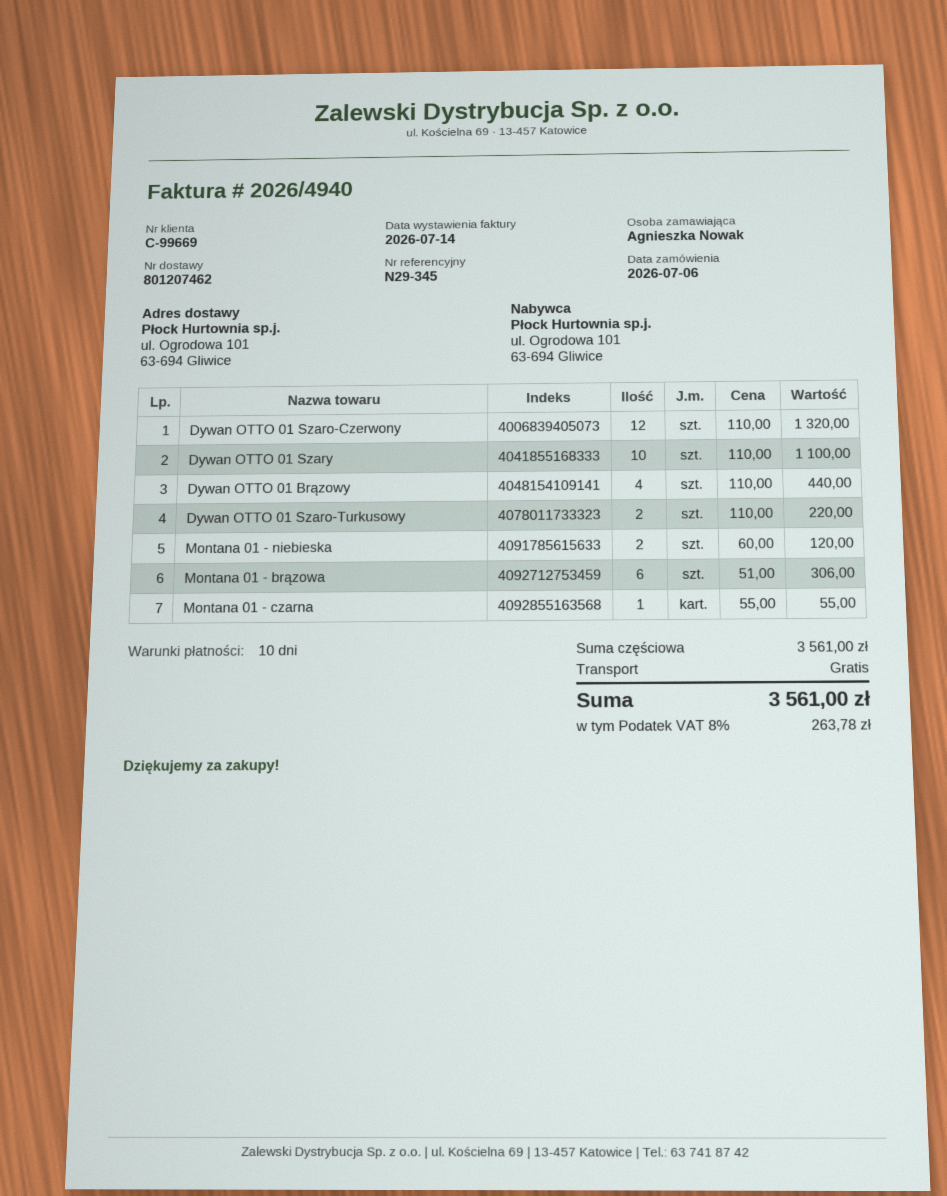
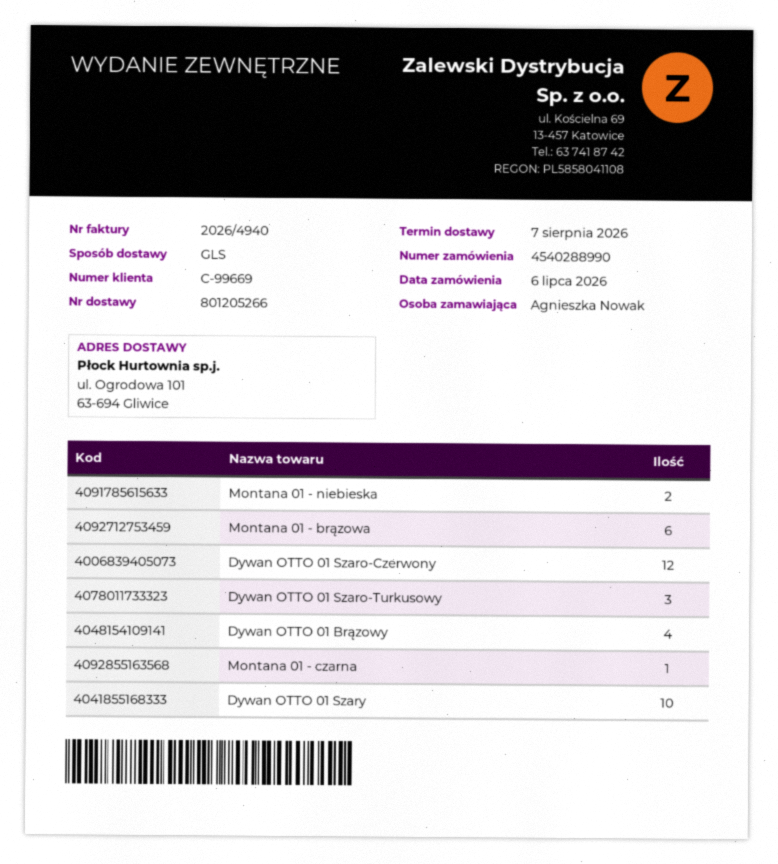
delivery note number: 801207462 -> 801205266
Dywan OTTO 01 Szaro-Turkusowy: 2 -> 3

